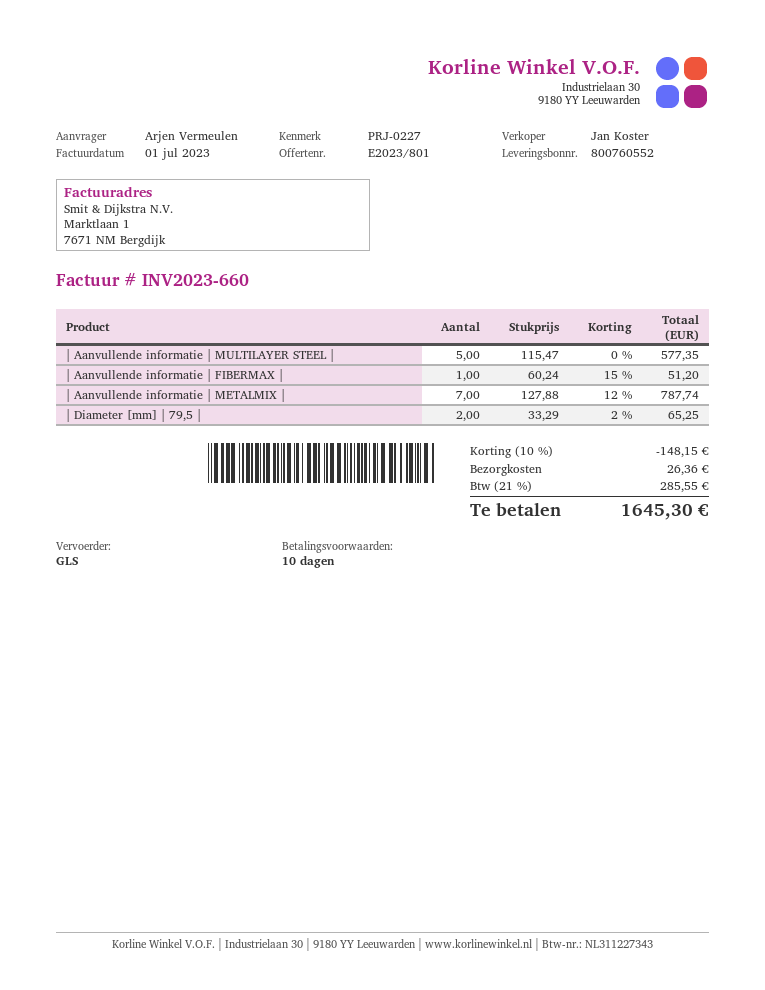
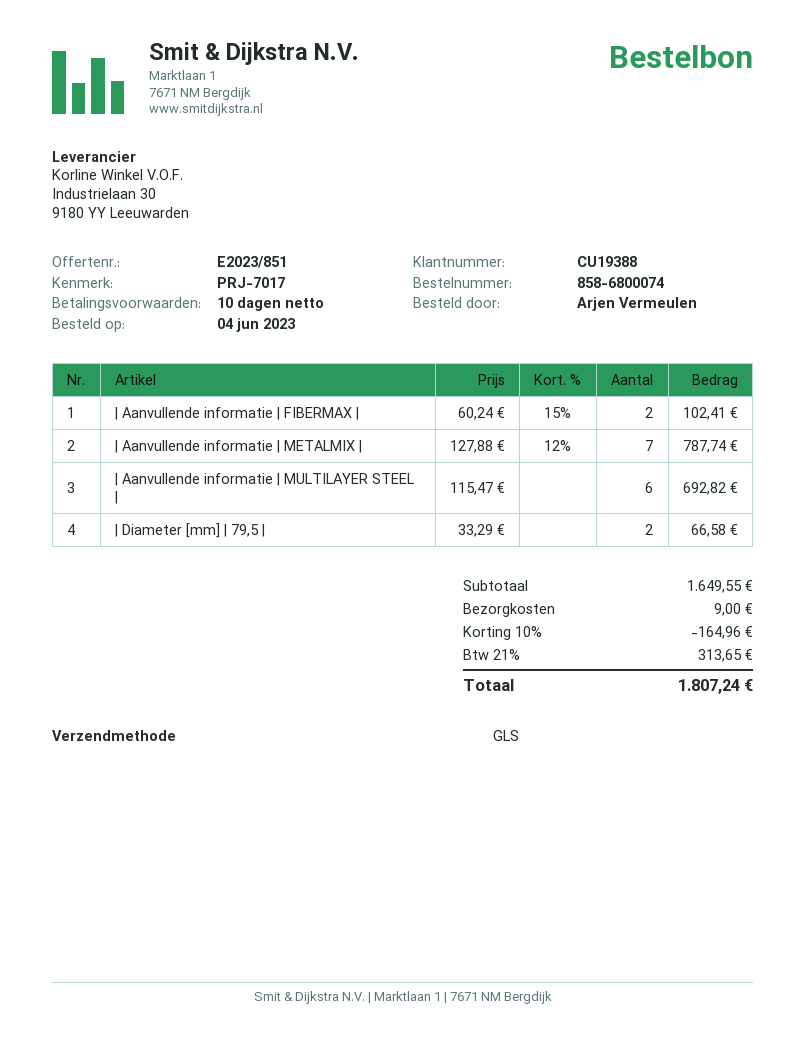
quote number: E2023/801 -> E2023/851
reference: PRJ-0227 -> PRJ-7017
| Aanvullende informatie | MULTILAYER STEEL |: 5 x 115.47 = 577.35 -> 6 x 115.47 = 692.82
| Aanvullende informatie | FIBERMAX |: 1 x 60.24 - 15% = 51.20 -> 2 x 60.24 - 15% = 102.41
| Diameter [mm] | 79,5 |: 2 x 33.29 - 2% = 65.25 -> 2 x 33.29 = 66.58
discount: 10% = 148.15 -> 10% = 164.96
shipping: 26.36 -> 9.00
tax: 21% = 285.55 -> 21% = 313.65
total: 1645.30 -> 1807.24

